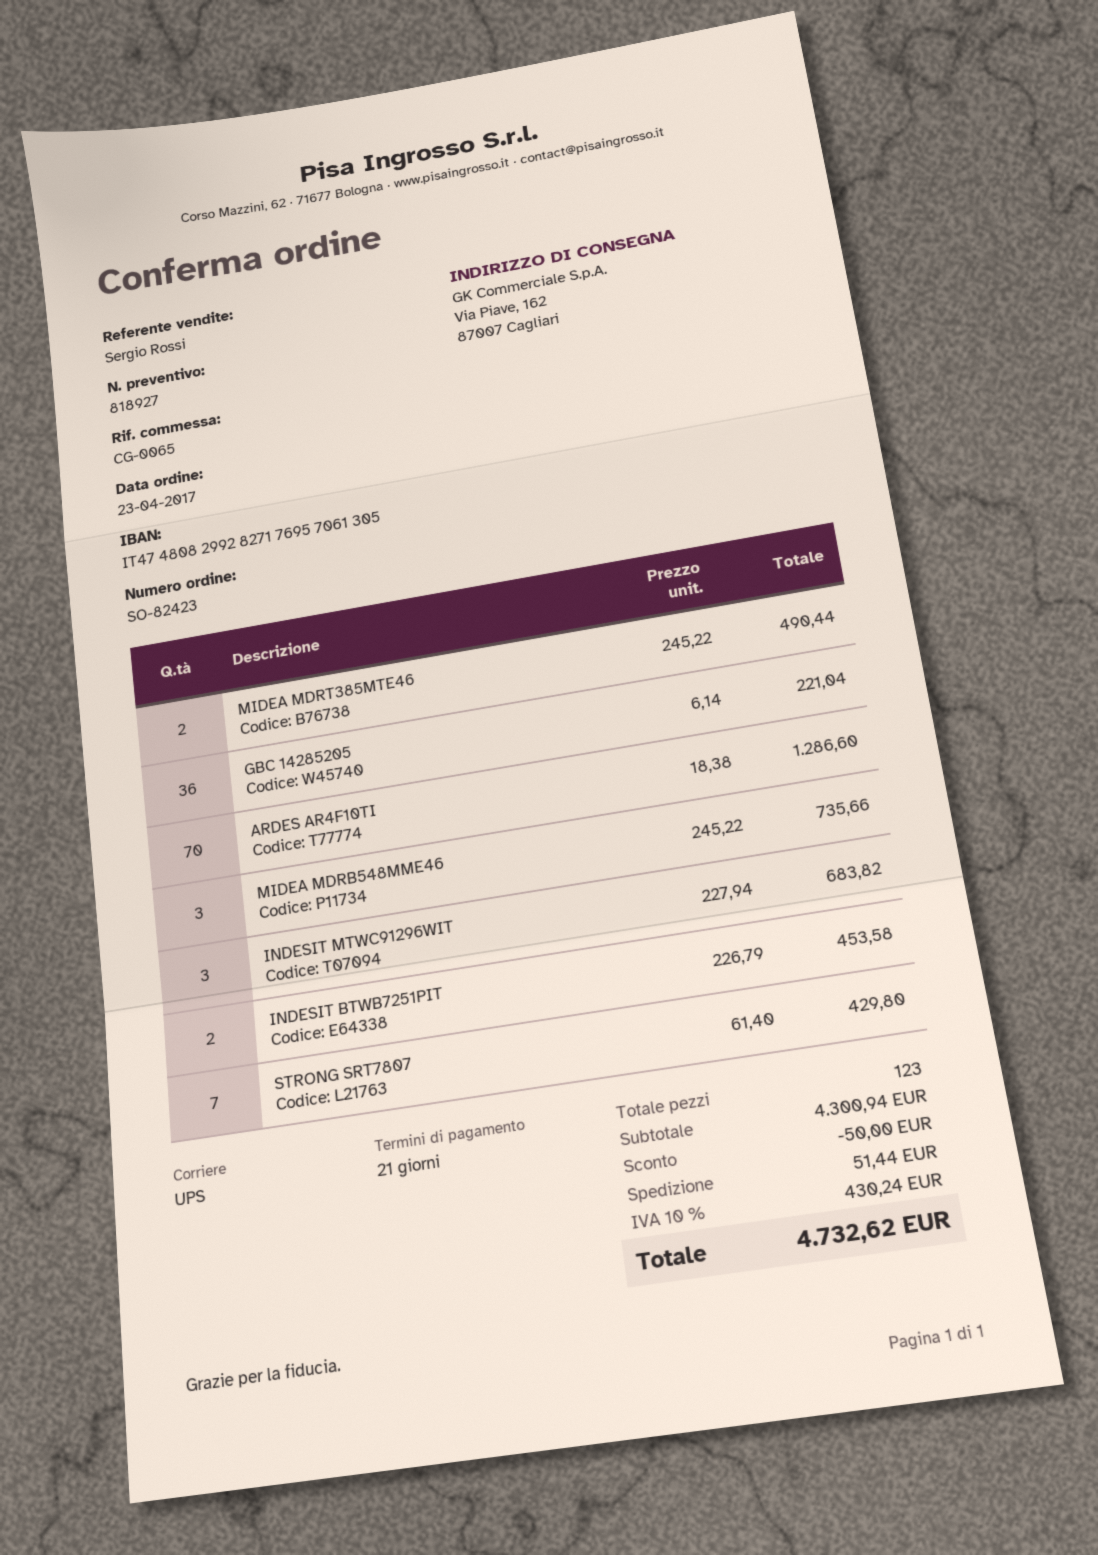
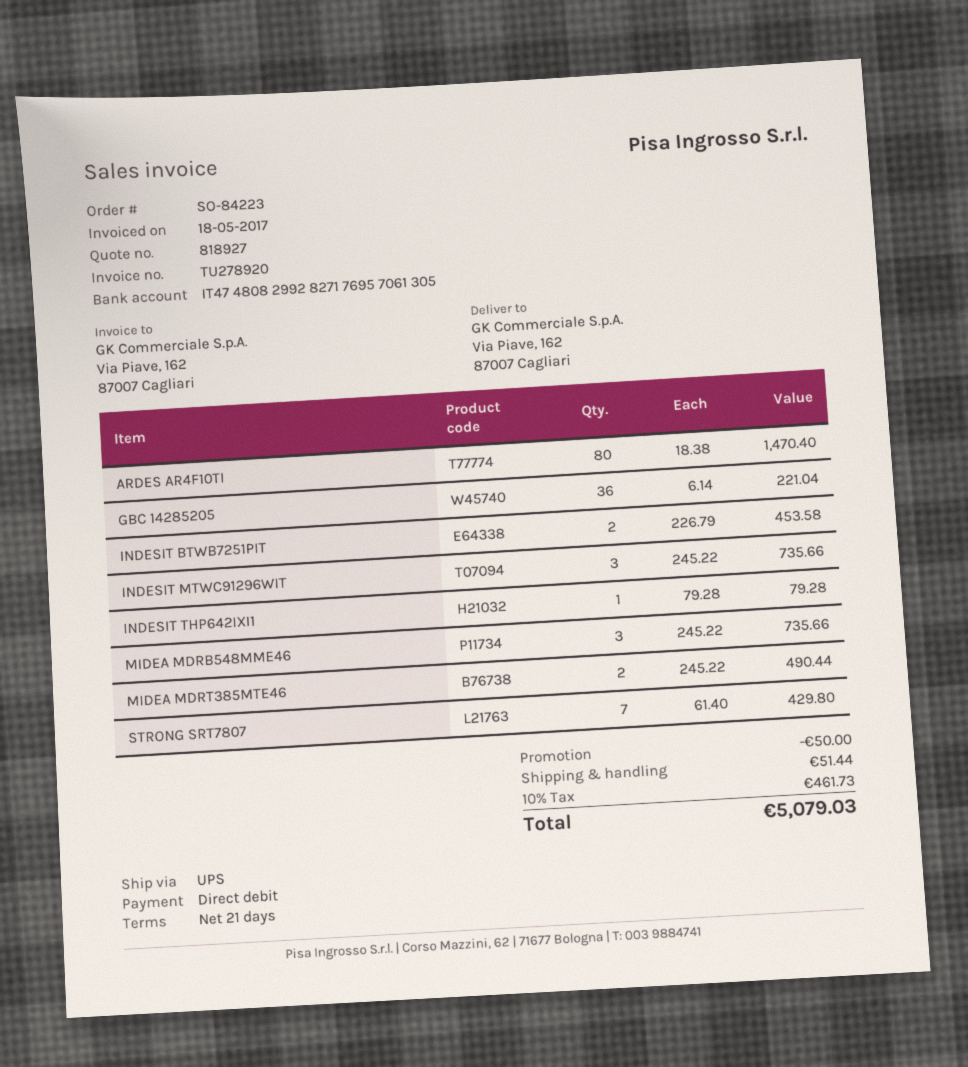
order number: SO-82423 -> SO-84223
ARDES AR4F10TI: 70 x 18.38 = 1286.60 -> 80 x 18.38 = 1470.40
INDESIT MTWC91296WIT: 3 x 227.94 = 683.82 -> 3 x 245.22 = 735.66
INDESIT THP642IXI1: none -> 1 x 79.28 = 79.28
tax: 10% = 430.24 -> 10% = 461.73
total: 4732.62 -> 5079.03

